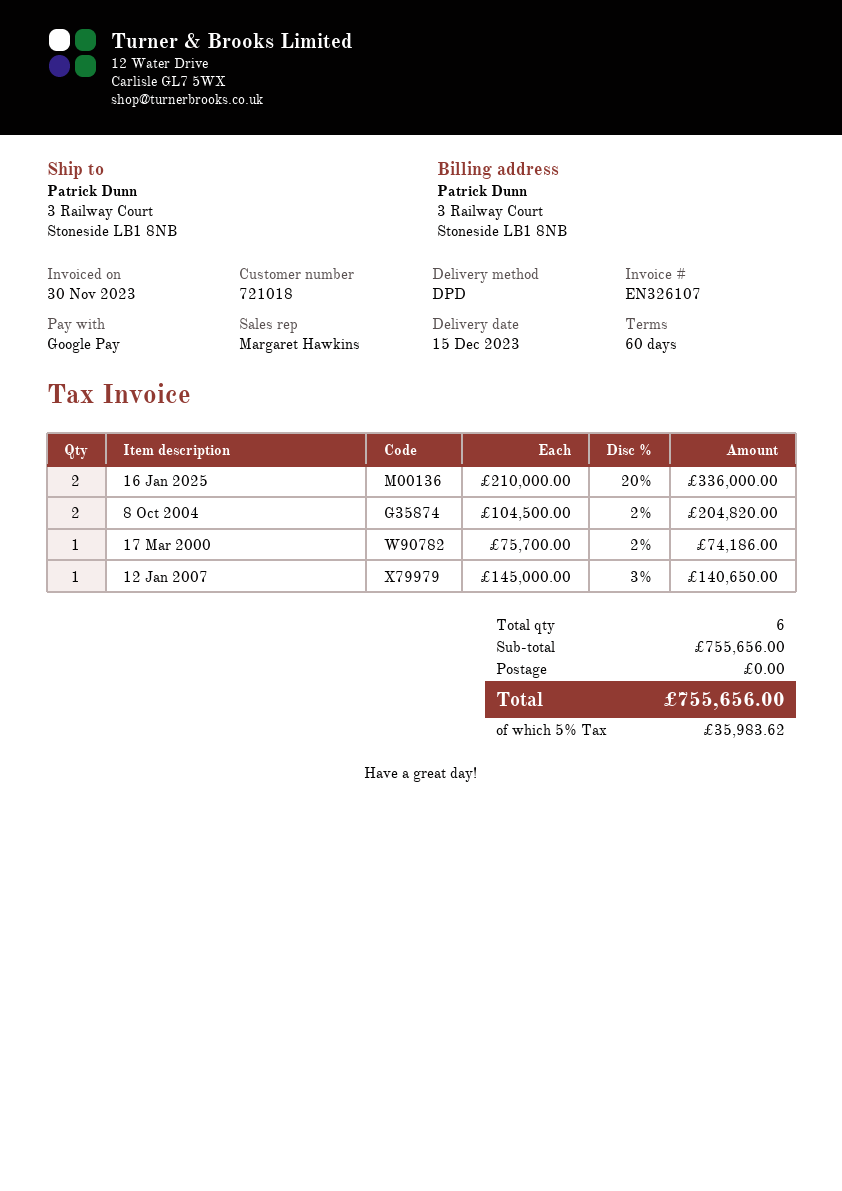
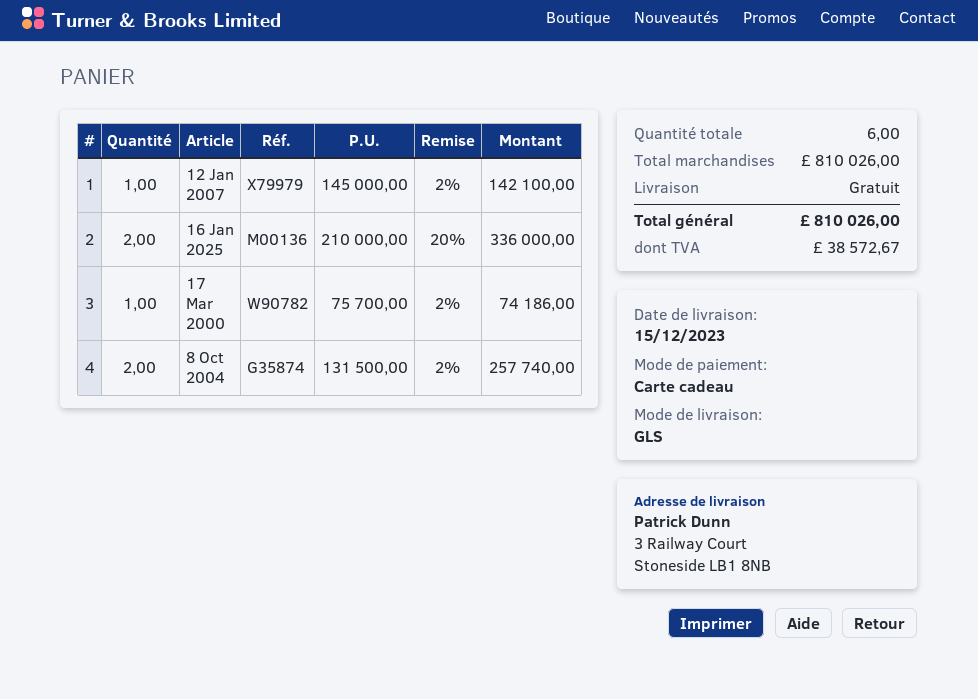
payment method: Google Pay -> gift card
shipping method: DPD -> GLS
8 Oct 2004: 2 x 104500.00 - 2% = 204820.00 -> 2 x 131500.00 - 2% = 257740.00
12 Jan 2007: 1 x 145000.00 - 3% = 140650.00 -> 1 x 145000.00 - 2% = 142100.00
subtotal: 755656.00 -> 810026.00
tax: 35983.62 -> 38572.67
total: 755656.00 -> 810026.00

